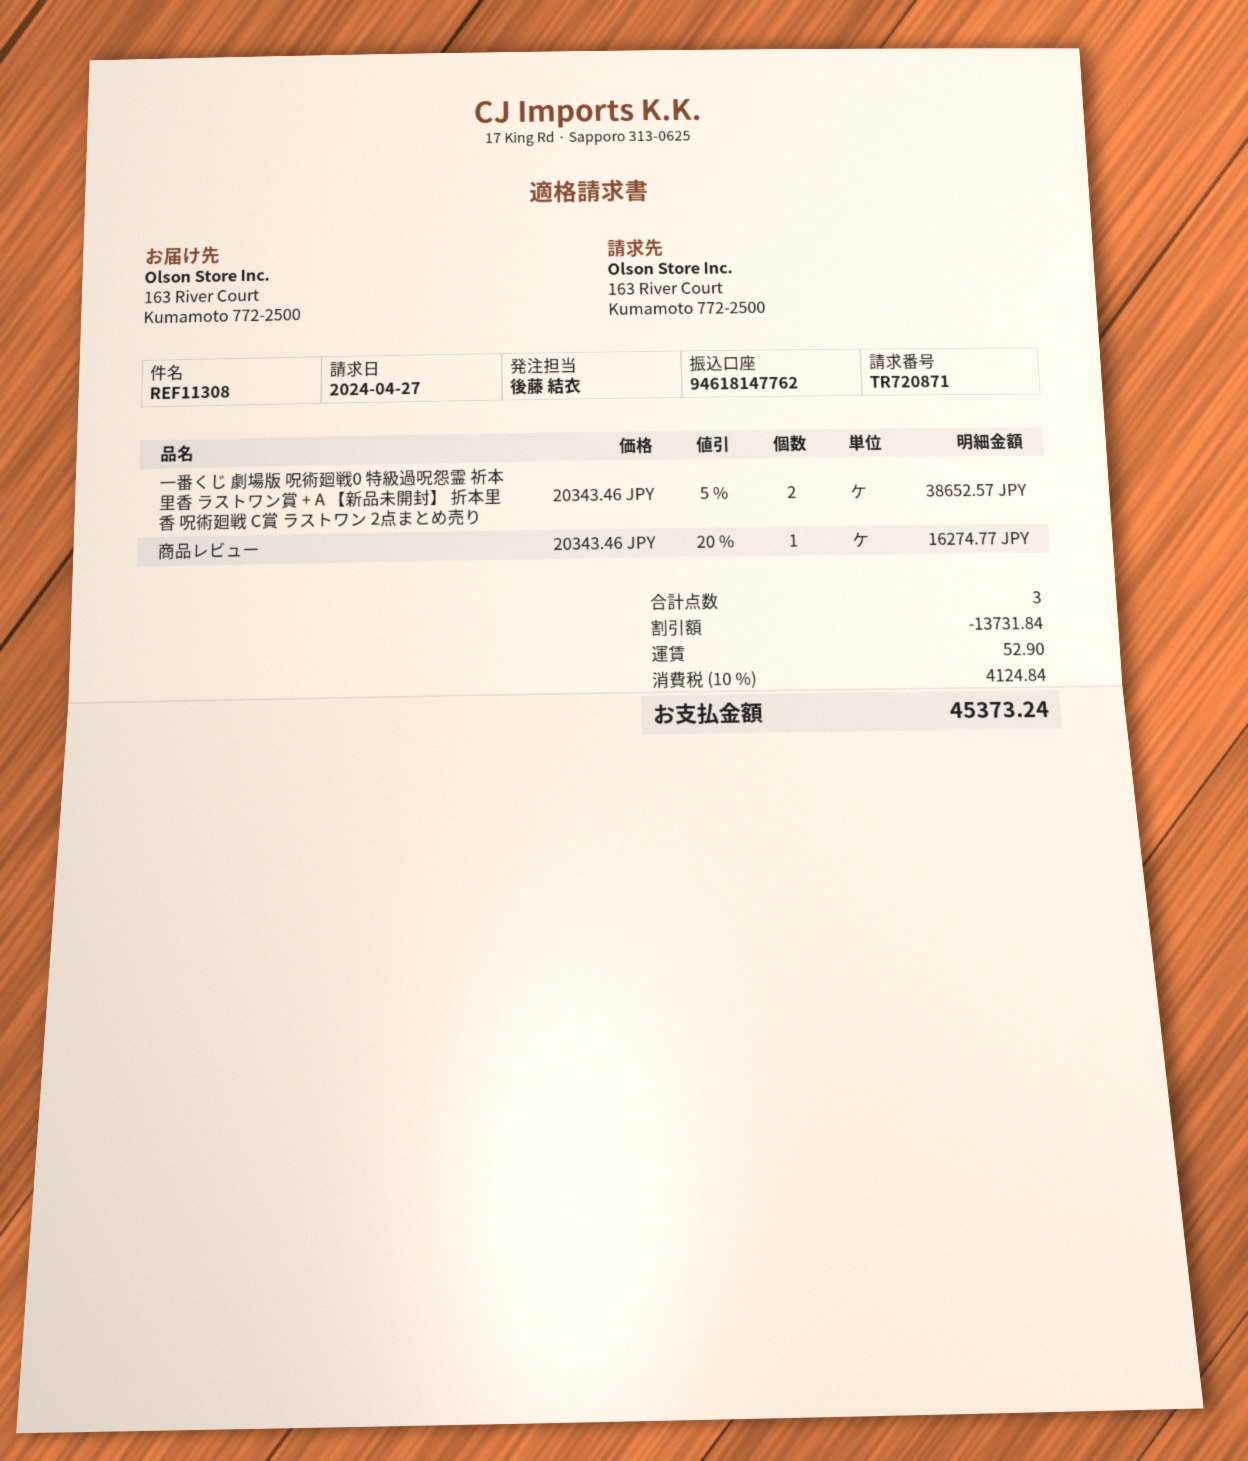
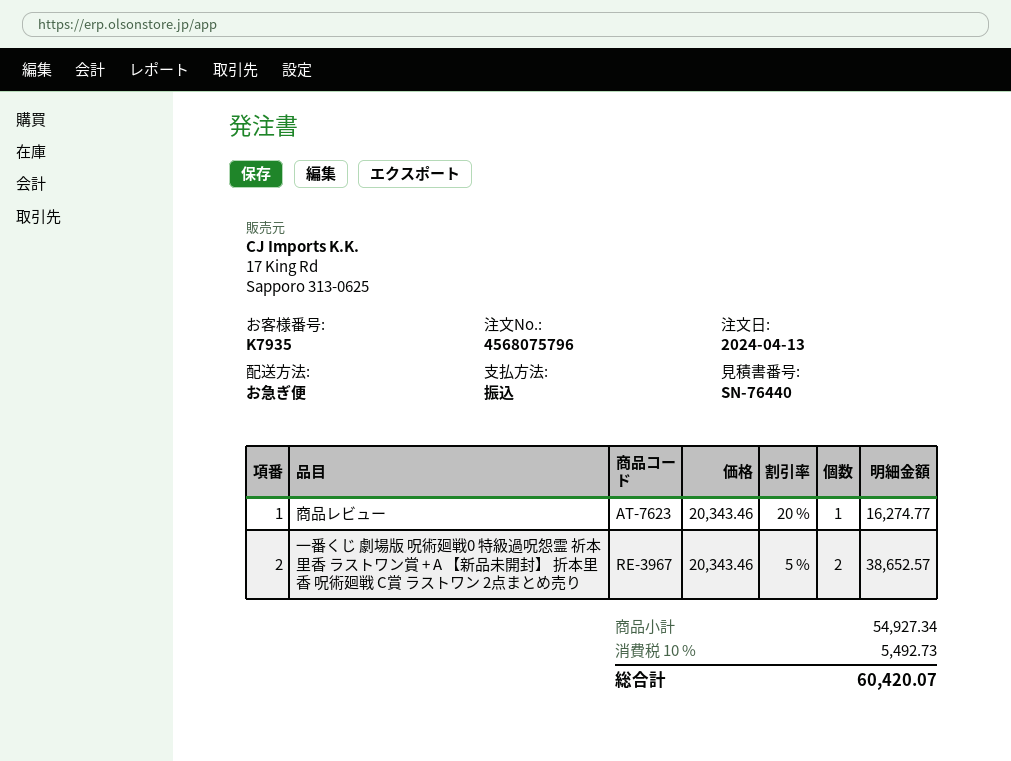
discount: 13731.84 -> none
shipping: 52.90 -> none
tax: 10% = 4124.84 -> 10% = 5492.73
total: 45373.24 -> 60420.07

